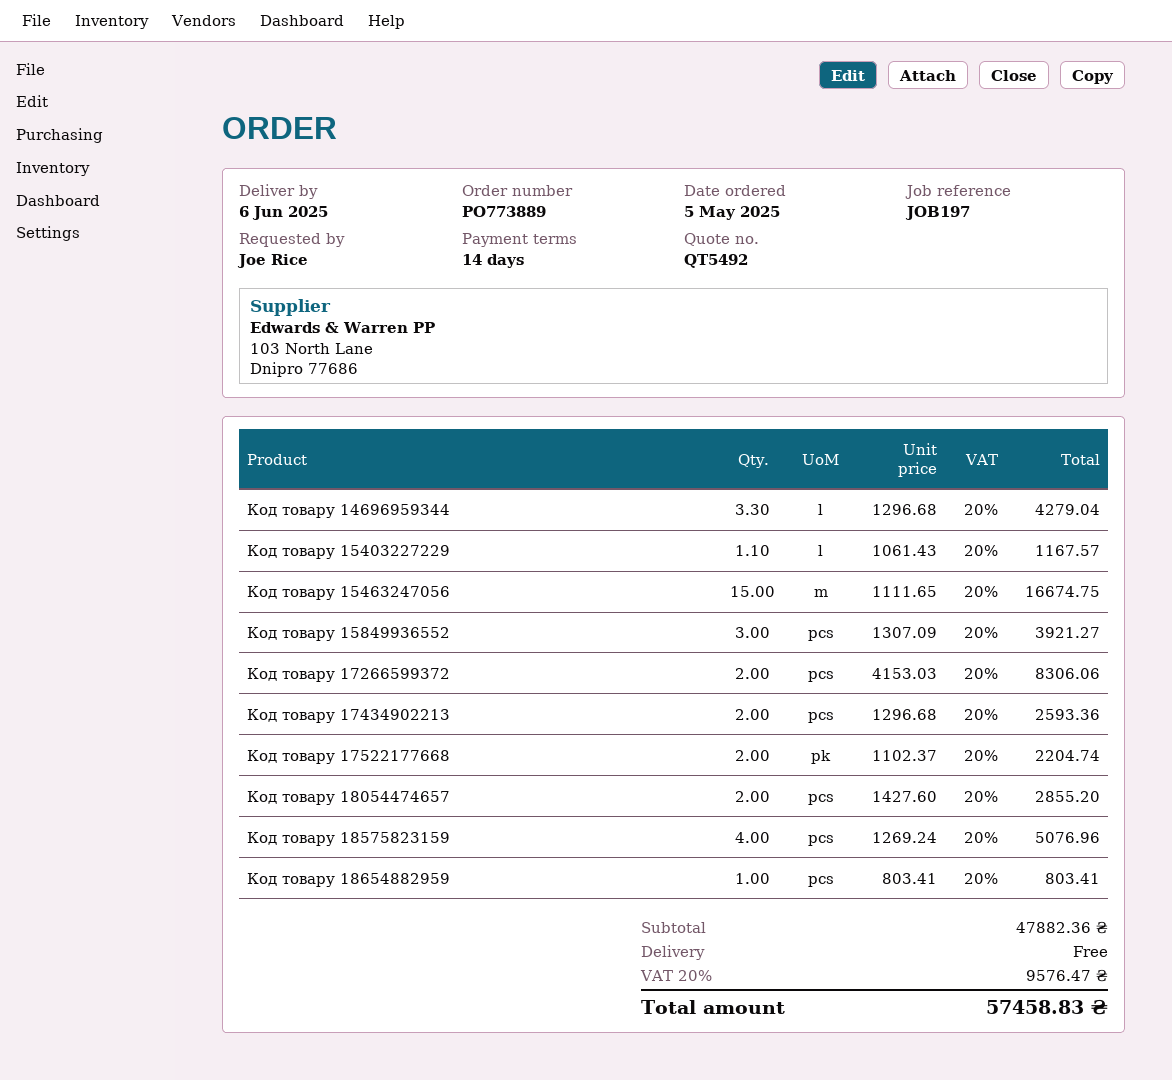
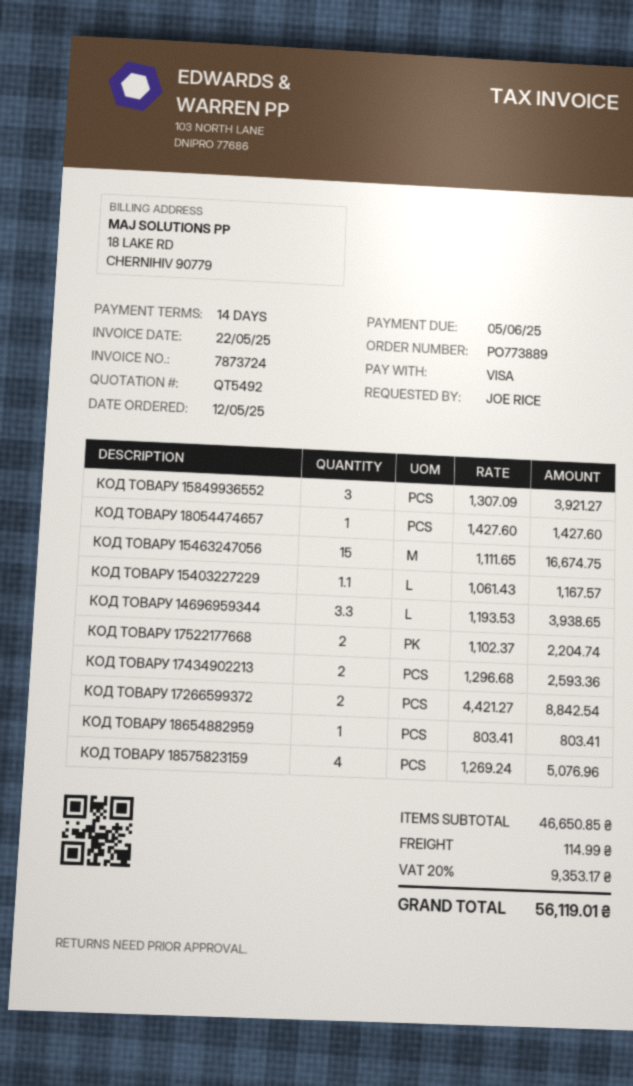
order date: 2025-05-05 -> 2025-05-12
Код товару 14696959344: 3.3 x 1296.68 = 4279.04 -> 3.3 x 1193.53 = 3938.65
Код товару 17266599372: 2 x 4153.03 = 8306.06 -> 2 x 4421.27 = 8842.54
Код товару 18054474657: 2 x 1427.60 = 2855.20 -> 1 x 1427.60 = 1427.60
subtotal: 47882.36 -> 46650.85
shipping: 0.00 -> 114.99
tax: 20% = 9576.47 -> 20% = 9353.17
total: 57458.83 -> 56119.01

